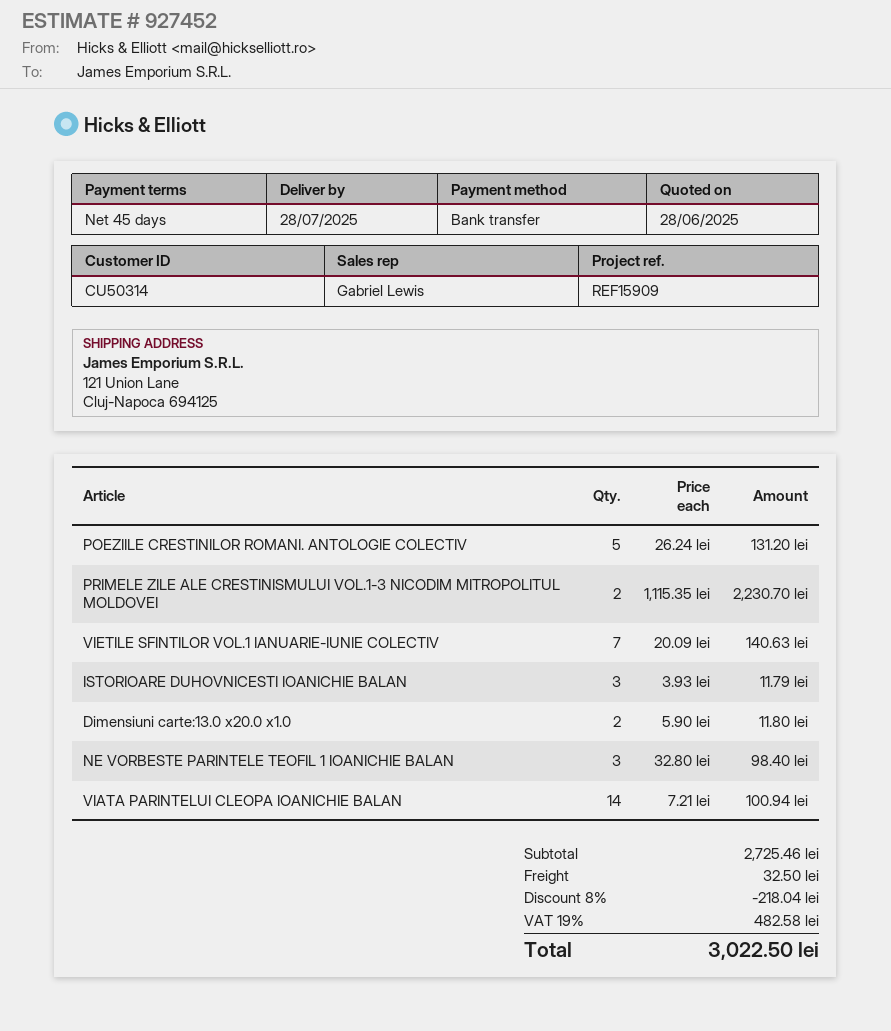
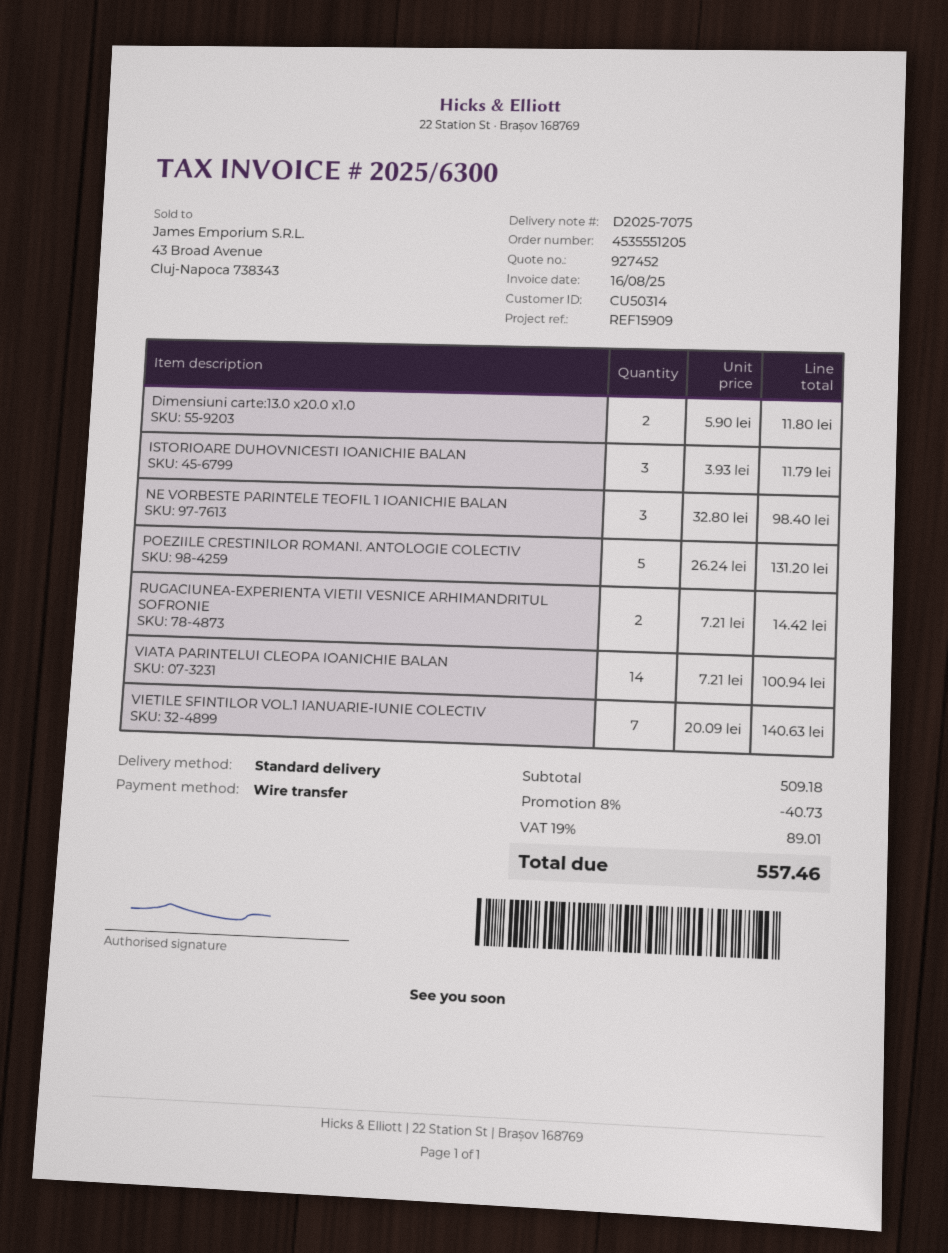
PRIMELE ZILE ALE CRESTINISMULUI VOL.1-3 NICODIM MITROPOLITUL MOLDOVEI: 2 x 1115.35 = 2230.70 -> none
RUGACIUNEA-EXPERIENTA VIETII VESNICE ARHIMANDRITUL SOFRONIE: none -> 2 x 7.21 = 14.42
subtotal: 2725.46 -> 509.18
discount: 8% = 218.04 -> 8% = 40.73
shipping: 32.50 -> none
tax: 19% = 482.58 -> 19% = 89.01
total: 3022.50 -> 557.46

